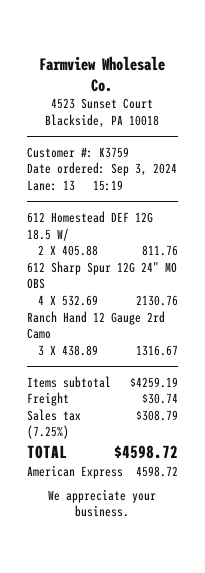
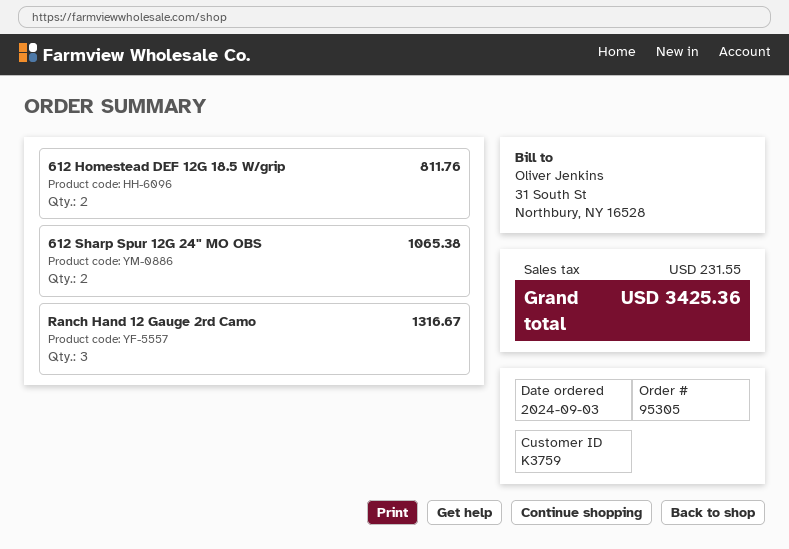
612 Sharp Spur 12G 24" MO OBS: 4 for 2130.76 -> 2 for 1065.38
shipping: 30.74 -> none
tax: 308.79 -> 231.55
total: 4598.72 -> 3425.36

